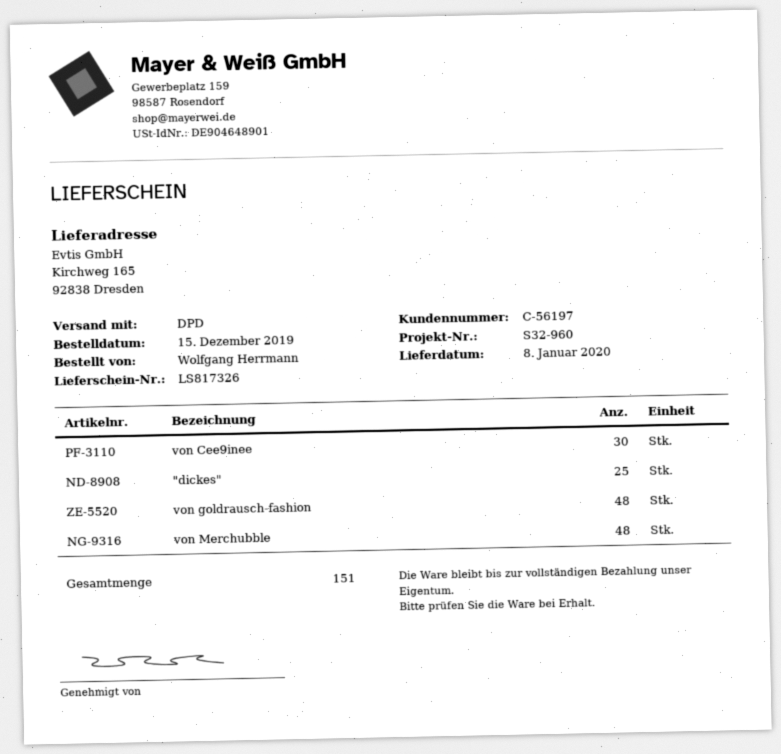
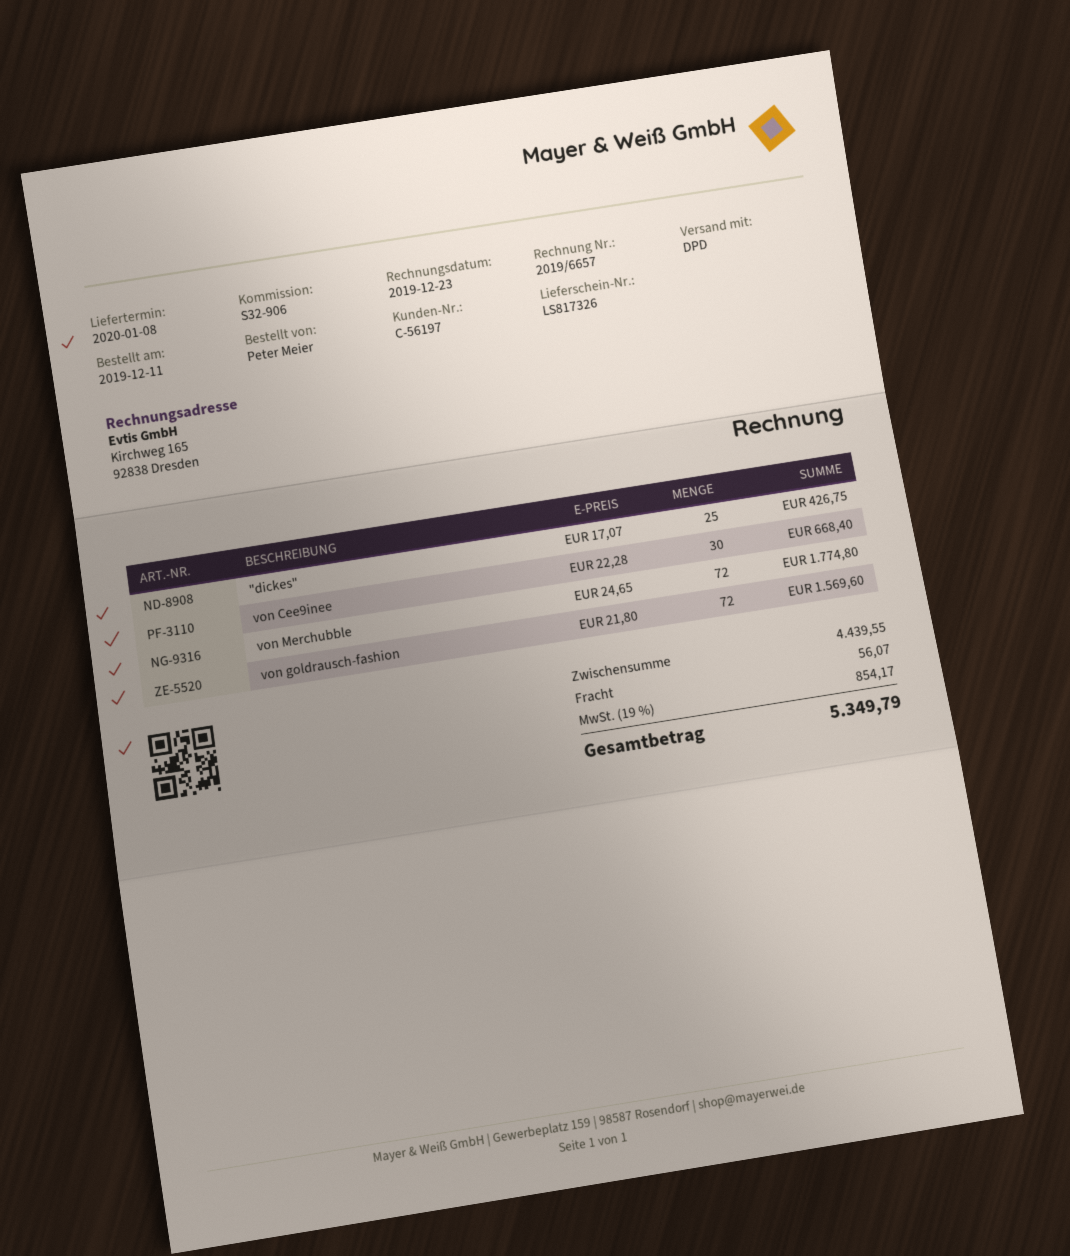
order date: 2019-12-15 -> 2019-12-11
reference: S32-960 -> S32-906
ordered by: Wolfgang Herrmann -> Peter Meier
von goldrausch-fashion: 48 -> 72
von Merchubble: 48 -> 72

